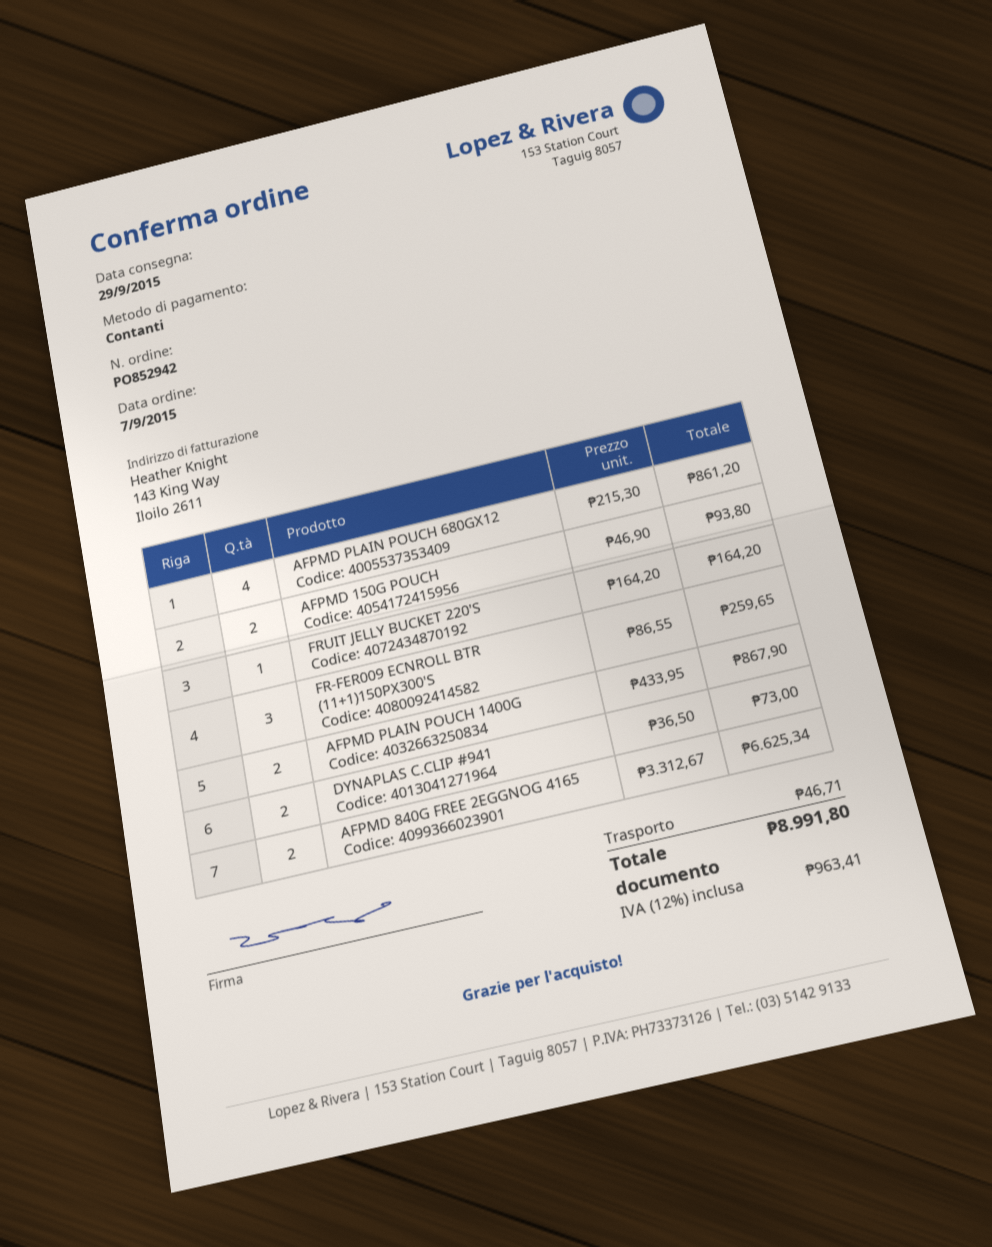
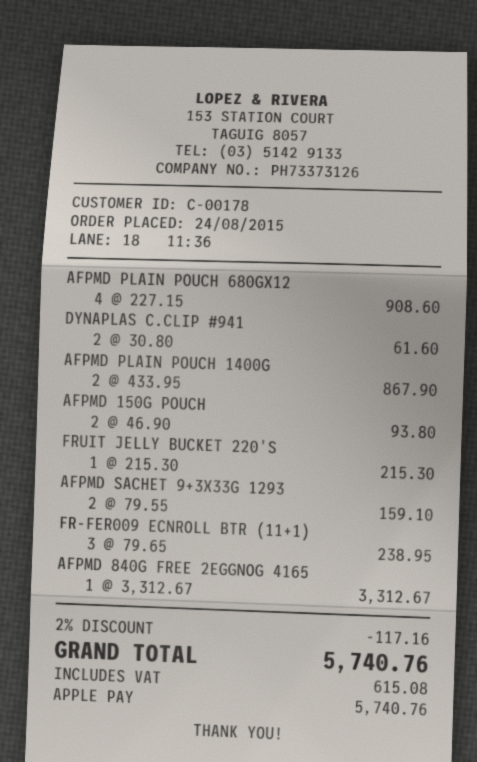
order date: 2015-09-07 -> 2015-08-24
payment method: cash -> Apple Pay
AFPMD PLAIN POUCH 680GX12: 4 x 215.30 = 861.20 -> 4 x 227.15 = 908.60
FRUIT JELLY BUCKET 220'S: 1 x 164.20 = 164.20 -> 1 x 215.30 = 215.30
FR-FER009 ECNROLL BTR (11+1)150PX300'S: 3 x 86.55 = 259.65 -> 3 x 79.65 = 238.95
DYNAPLAS C.CLIP #941: 2 x 36.50 = 73.00 -> 2 x 30.80 = 61.60
AFPMD 840G FREE 2EGGNOG 4165: 2 x 3312.67 = 6625.34 -> 1 x 3312.67 = 3312.67
AFPMD SACHET 9+3X33G 1293: none -> 2 x 79.55 = 159.10
discount: none -> 2% = 117.16
shipping: 46.71 -> none
tax: 963.41 -> 615.08
total: 8991.80 -> 5740.76

